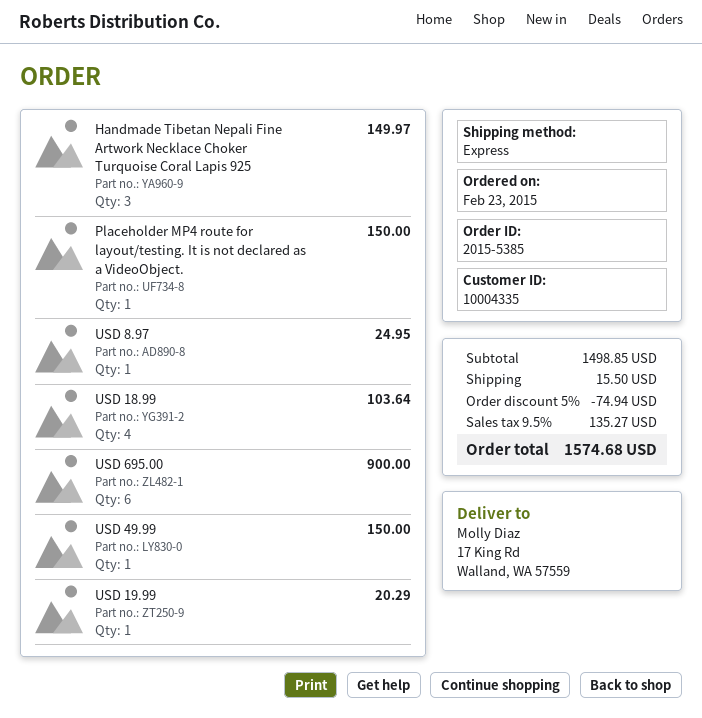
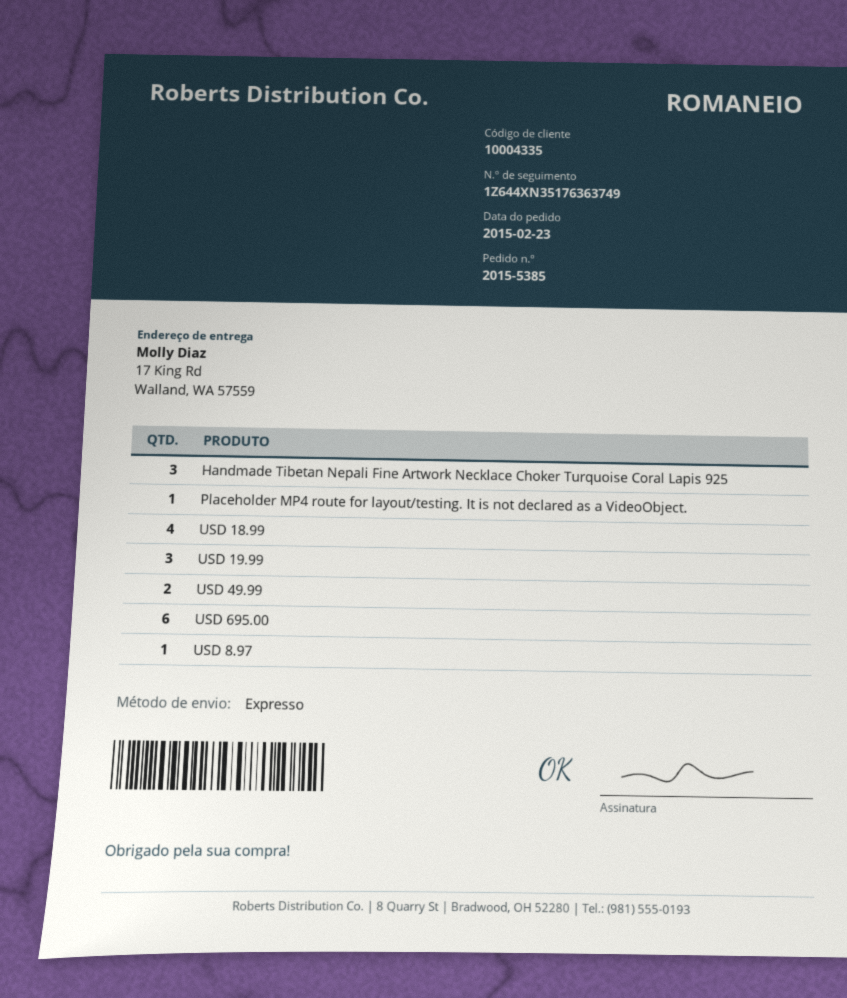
USD 49.99: 1 -> 2
USD 19.99: 1 -> 3

